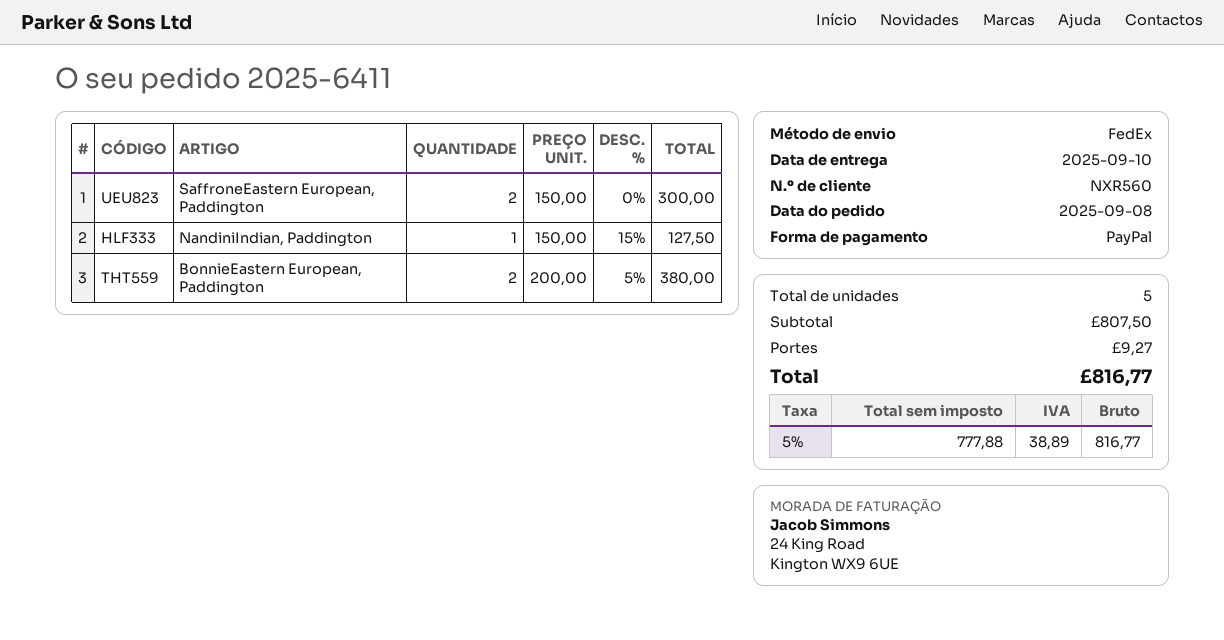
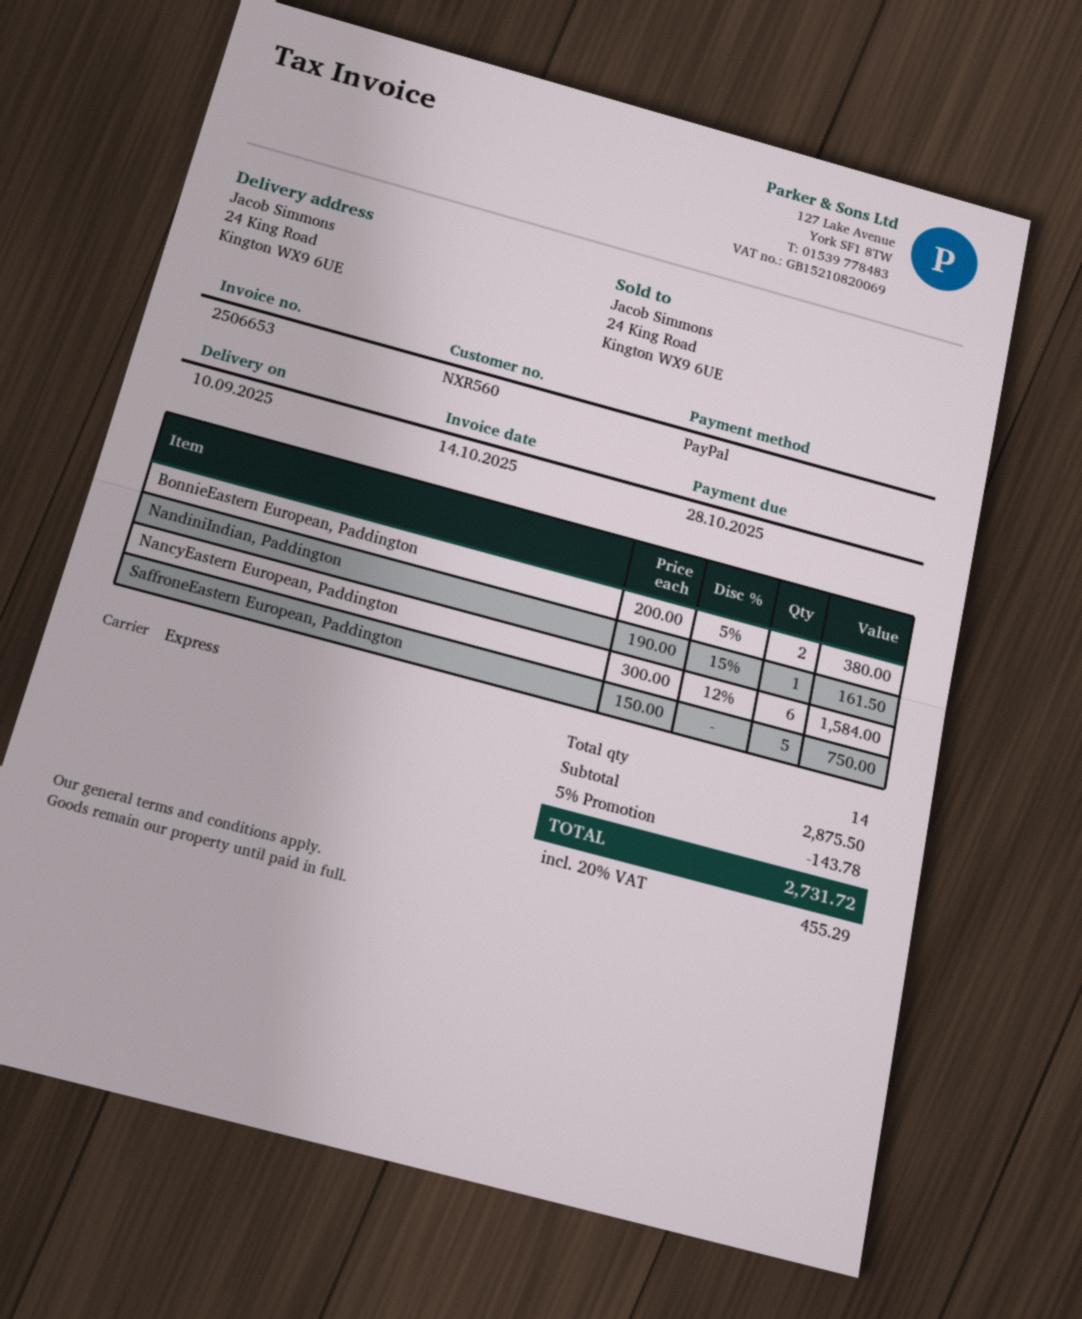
shipping method: FedEx -> express
SaffroneEastern European, Paddington: 2 x 150.00 = 300.00 -> 5 x 150.00 = 750.00
NandiniIndian, Paddington: 1 x 150.00 - 15% = 127.50 -> 1 x 190.00 - 15% = 161.50
NancyEastern European, Paddington: none -> 6 x 300.00 - 12% = 1584.00
total quantity: 5 -> 14
subtotal: 807.50 -> 2875.50
discount: none -> 5% = 143.78
shipping: 9.27 -> none
tax: 5% = 38.89 -> 20% = 455.29
total: 816.77 -> 2731.72

